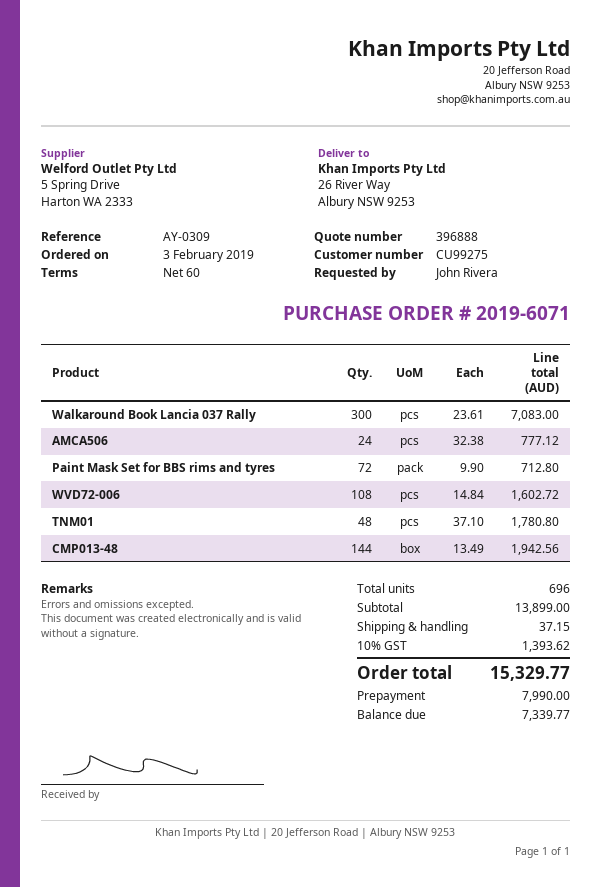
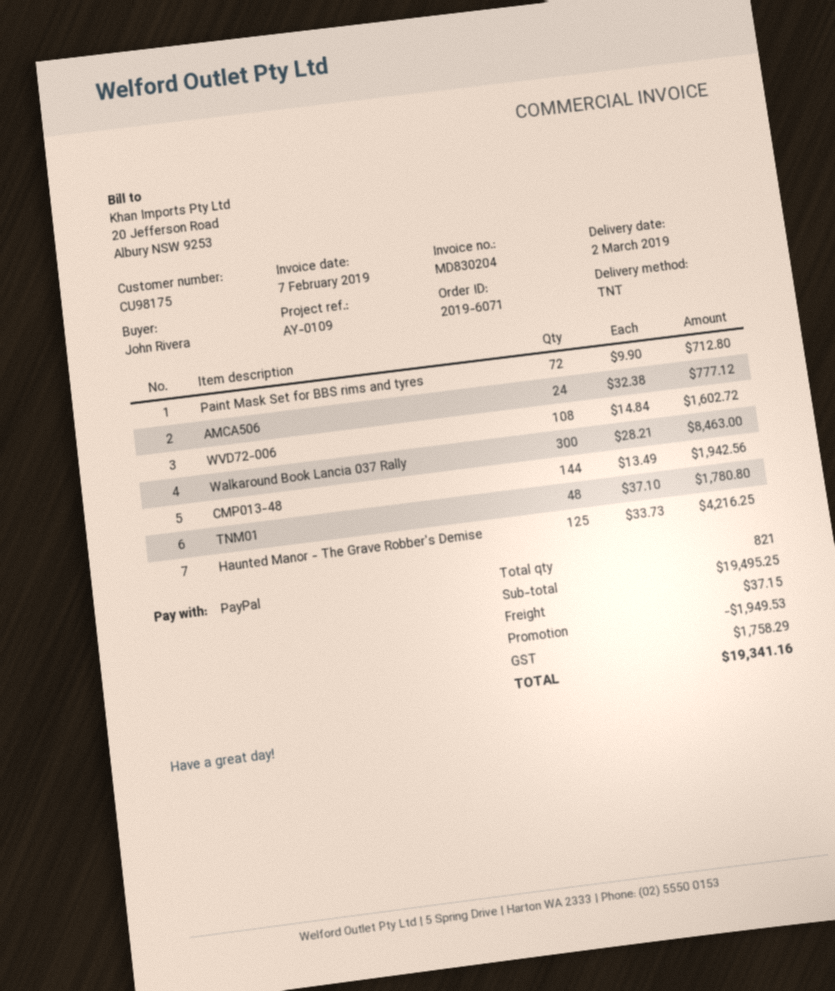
customer number: CU99275 -> CU98175
reference: AY-0309 -> AY-0109
Walkaround Book Lancia 037 Rally: 300 x 23.61 = 7083.00 -> 300 x 28.21 = 8463.00
Haunted Manor - The Grave Robber's Demise: none -> 125 x 33.73 = 4216.25
total quantity: 696 -> 821
subtotal: 13899.00 -> 19495.25
discount: none -> 1949.53
tax: 1393.62 -> 1758.29
total: 15329.77 -> 19341.16

